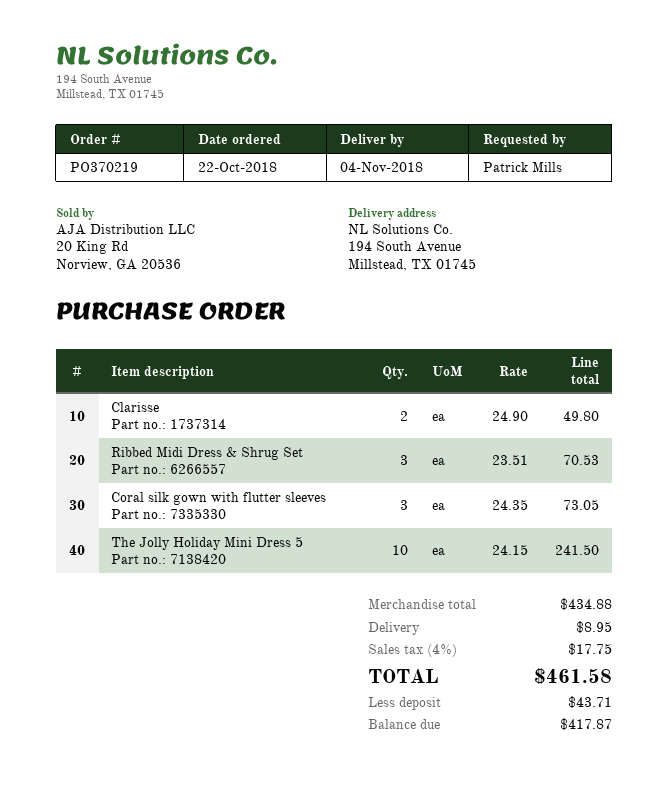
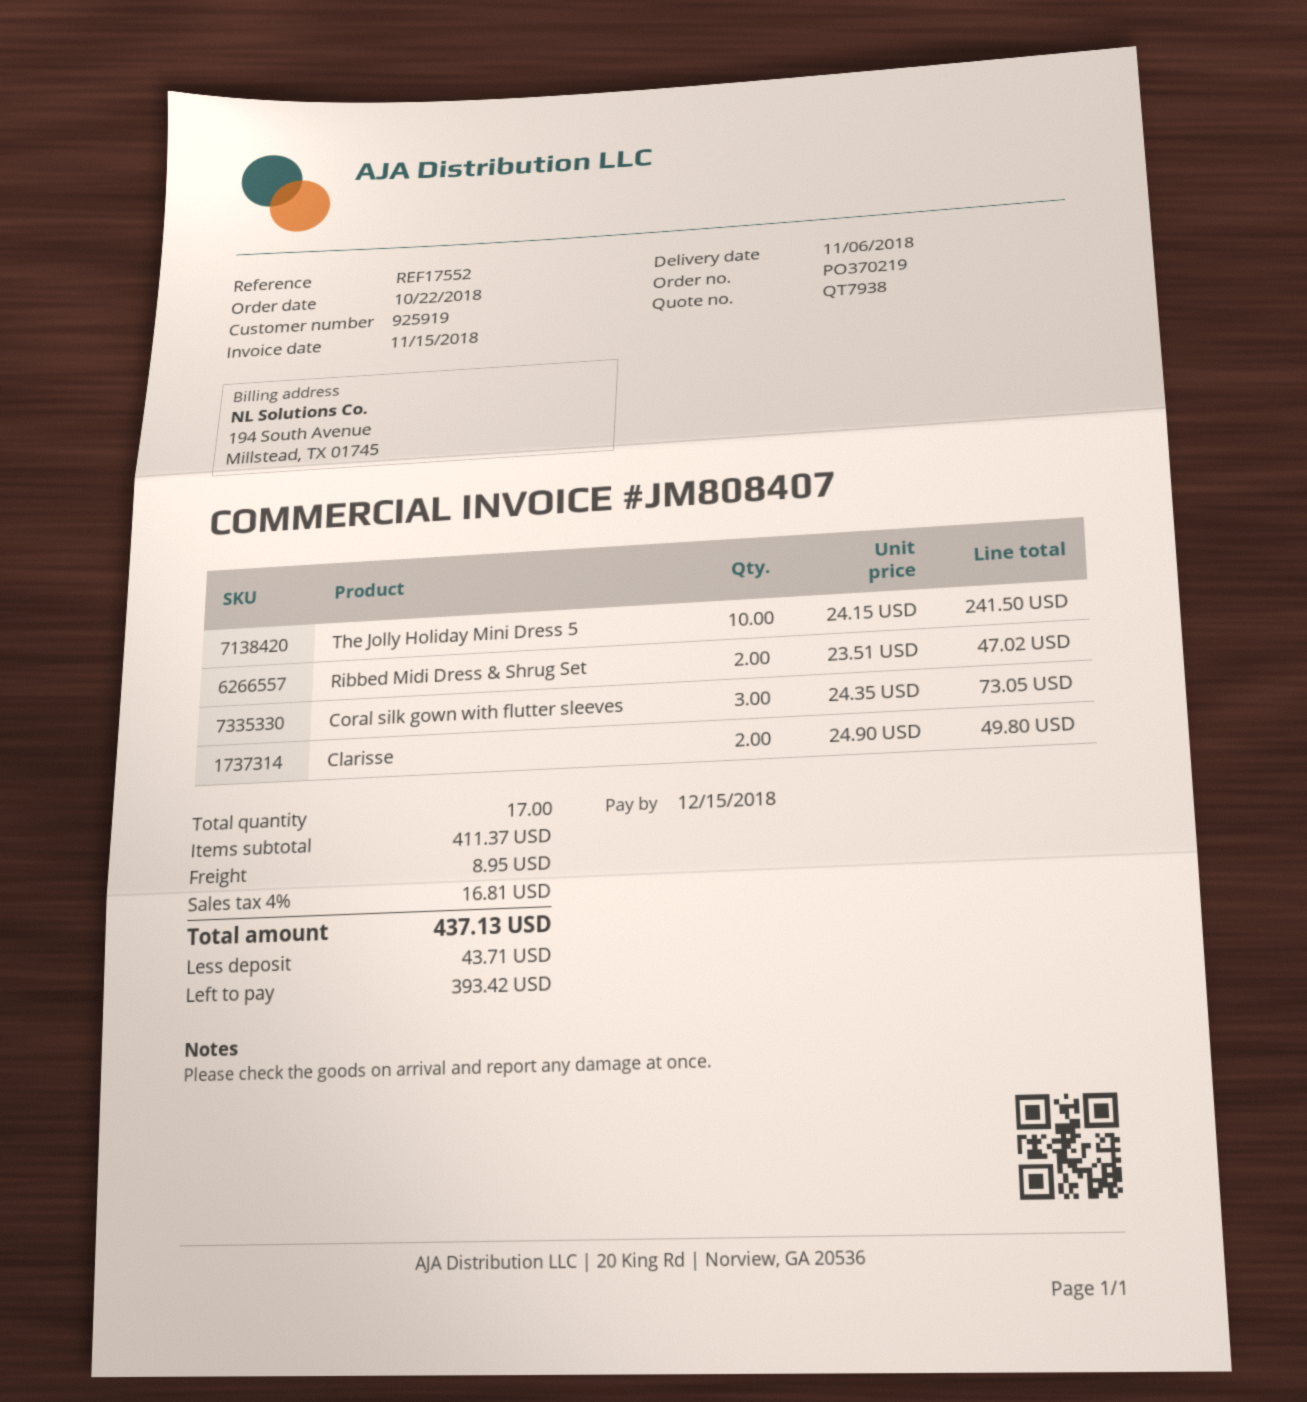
delivery date: 2018-11-04 -> 2018-11-06
Ribbed Midi Dress & Shrug Set: 3 x 23.51 = 70.53 -> 2 x 23.51 = 47.02
subtotal: 434.88 -> 411.37
tax: 4% = 17.75 -> 4% = 16.81
total: 461.58 -> 437.13
balance: 417.87 -> 393.42

